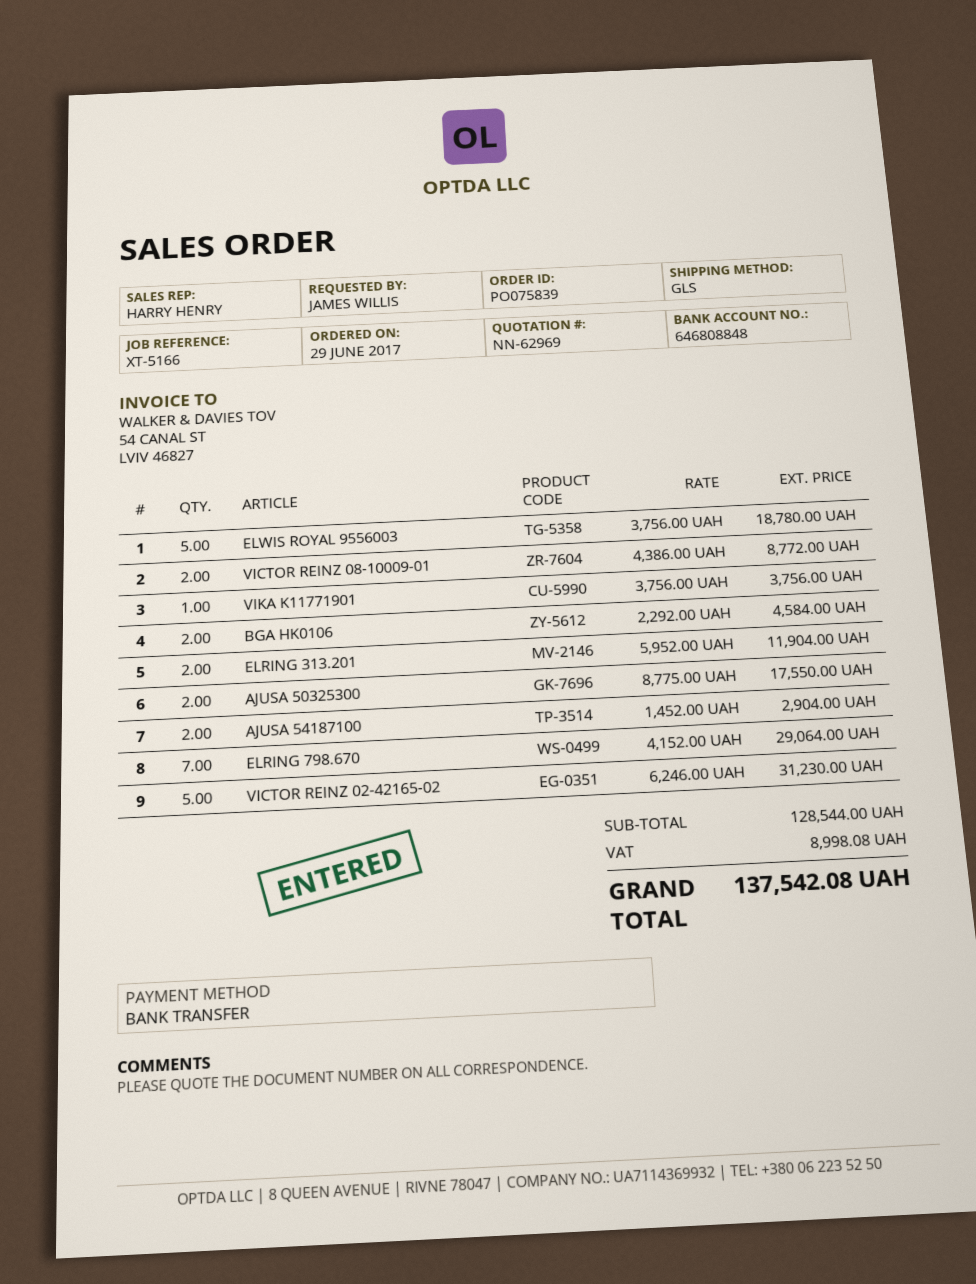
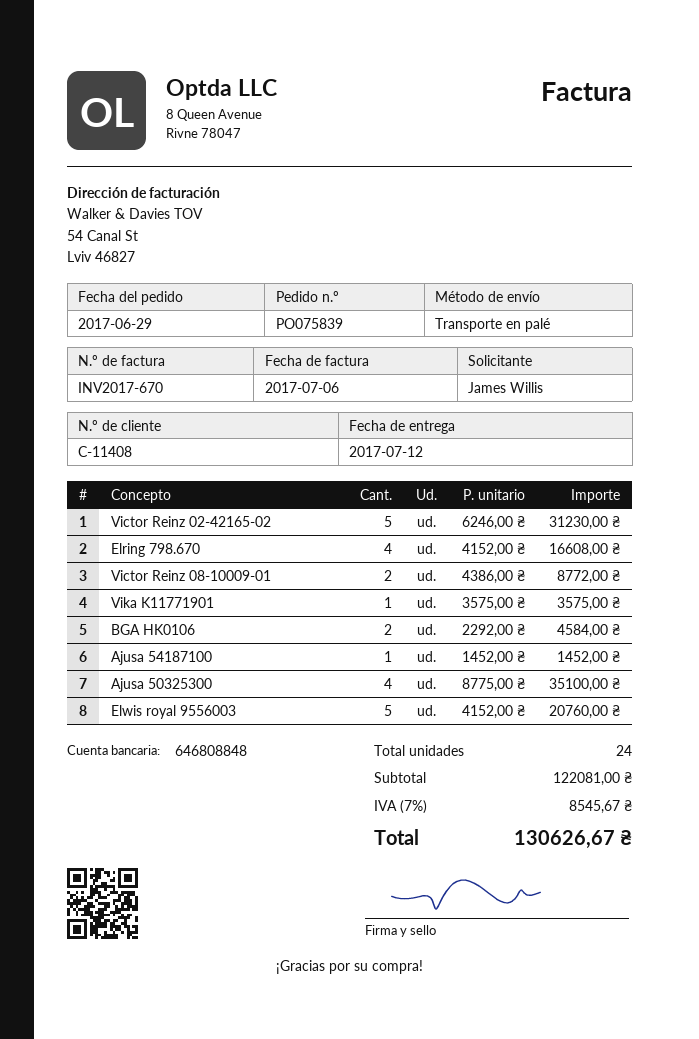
shipping method: GLS -> pallet freight
ELWIS ROYAL 9556003: 5 x 3756.00 = 18780.00 -> 5 x 4152.00 = 20760.00
VIKA K11771901: 1 x 3756.00 = 3756.00 -> 1 x 3575.00 = 3575.00
ELRING 313.201: 2 x 5952.00 = 11904.00 -> none
AJUSA 50325300: 2 x 8775.00 = 17550.00 -> 4 x 8775.00 = 35100.00
AJUSA 54187100: 2 x 1452.00 = 2904.00 -> 1 x 1452.00 = 1452.00
ELRING 798.670: 7 x 4152.00 = 29064.00 -> 4 x 4152.00 = 16608.00
subtotal: 128544.00 -> 122081.00
tax: 8998.08 -> 8545.67
total: 137542.08 -> 130626.67

